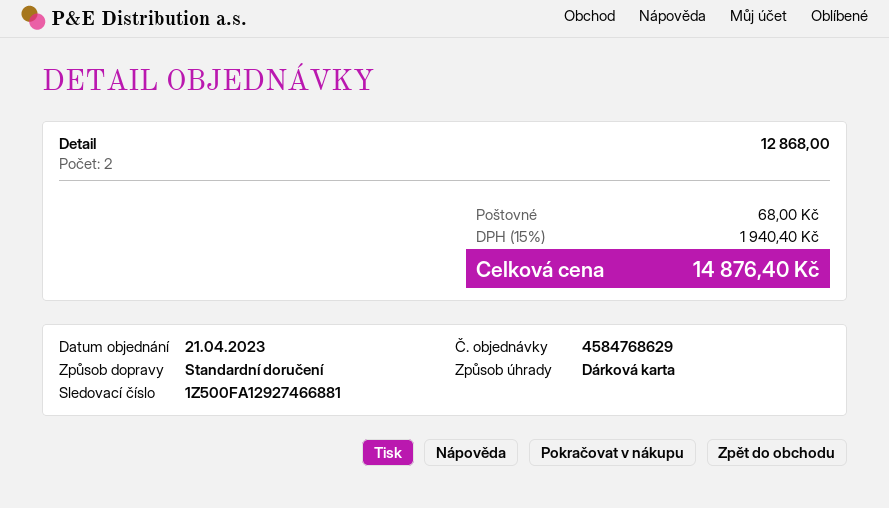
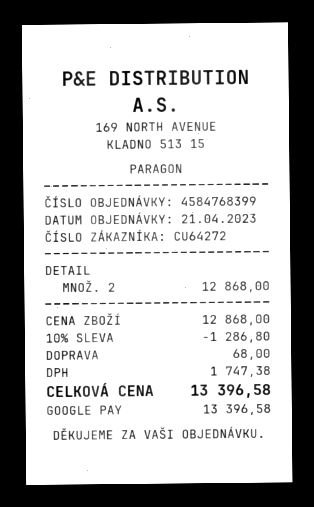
order number: 4584768629 -> 4584768399
payment method: gift card -> Google Pay
discount: none -> 10% = 1286.80
tax: 1940.40 -> 1747.38
total: 14876.40 -> 13396.58

